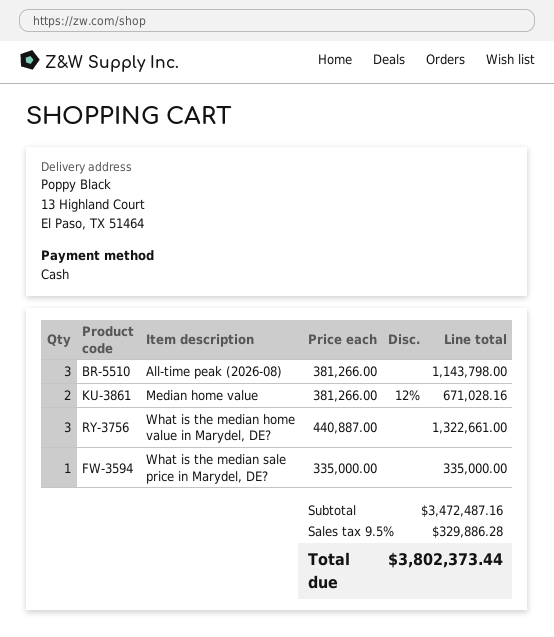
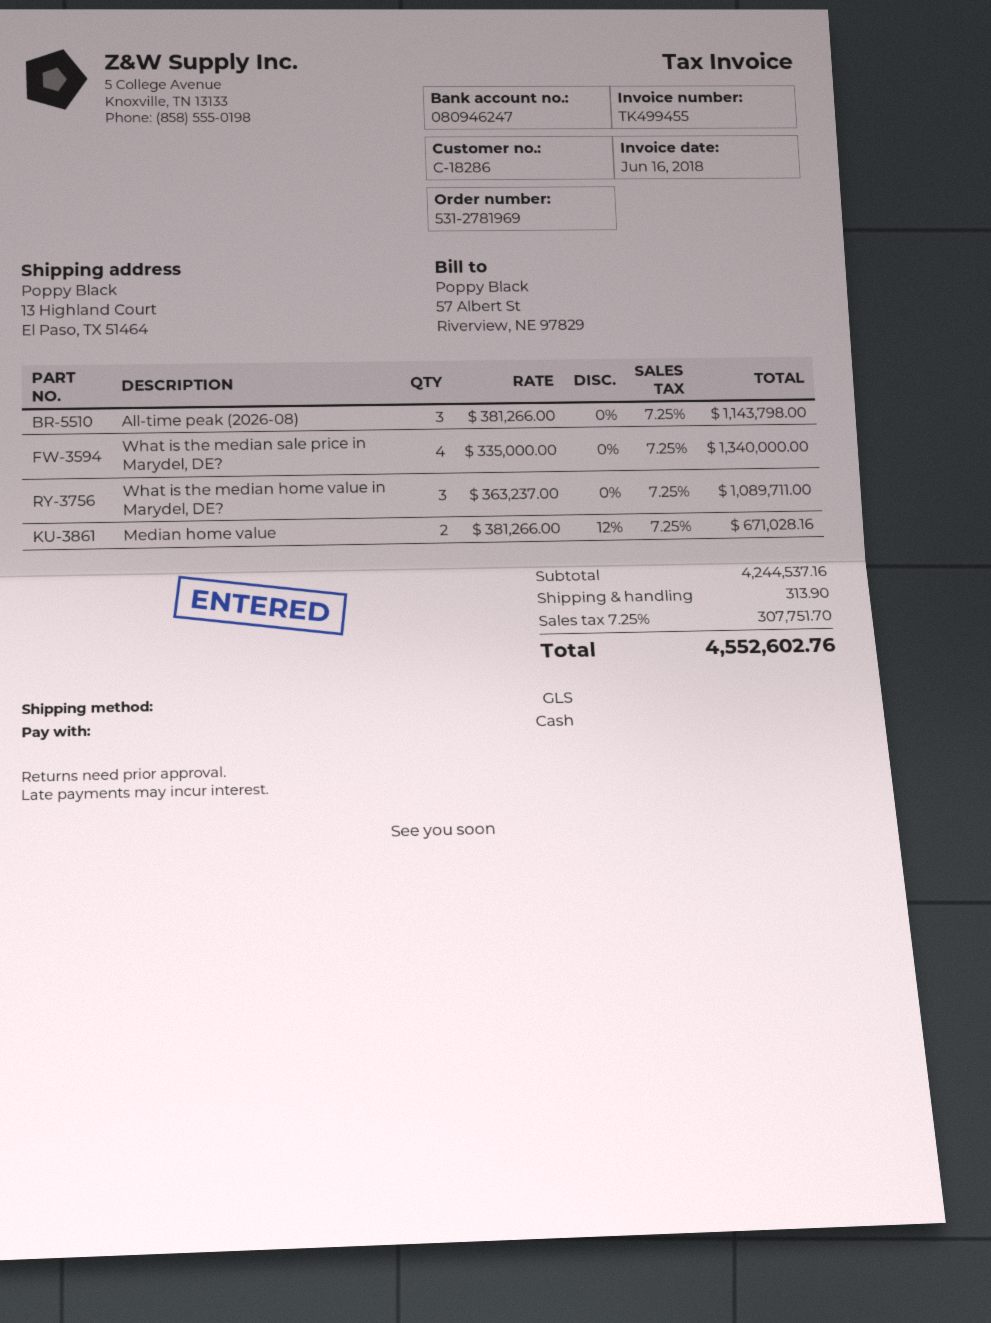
What is the median home value in Marydel, DE?: 3 x 440887.00 = 1322661.00 -> 3 x 363237.00 = 1089711.00
What is the median sale price in Marydel, DE?: 1 x 335000.00 = 335000.00 -> 4 x 335000.00 = 1340000.00
subtotal: 3472487.16 -> 4244537.16
shipping: none -> 313.90
tax: 9.5% = 329886.28 -> 7.25% = 307751.70
total: 3802373.44 -> 4552602.76

